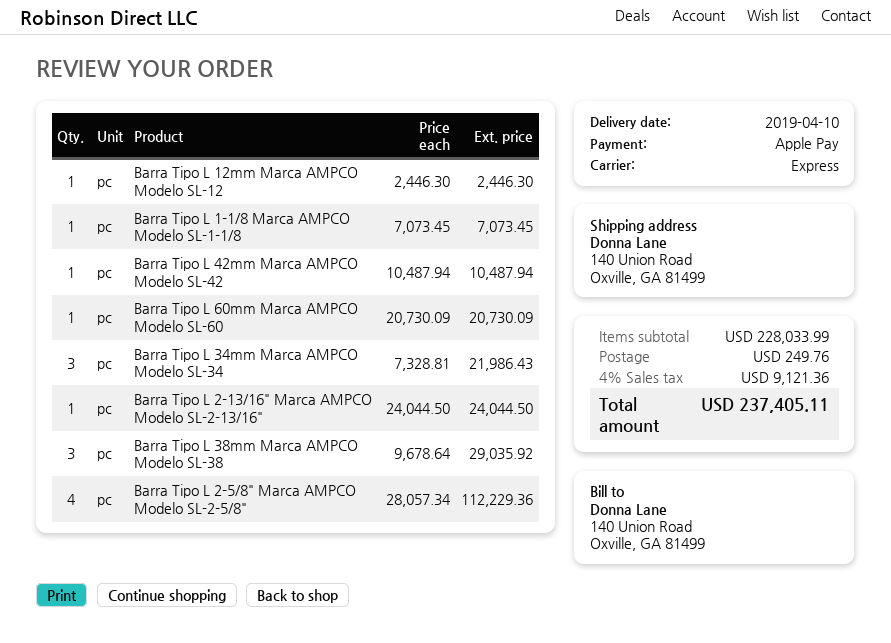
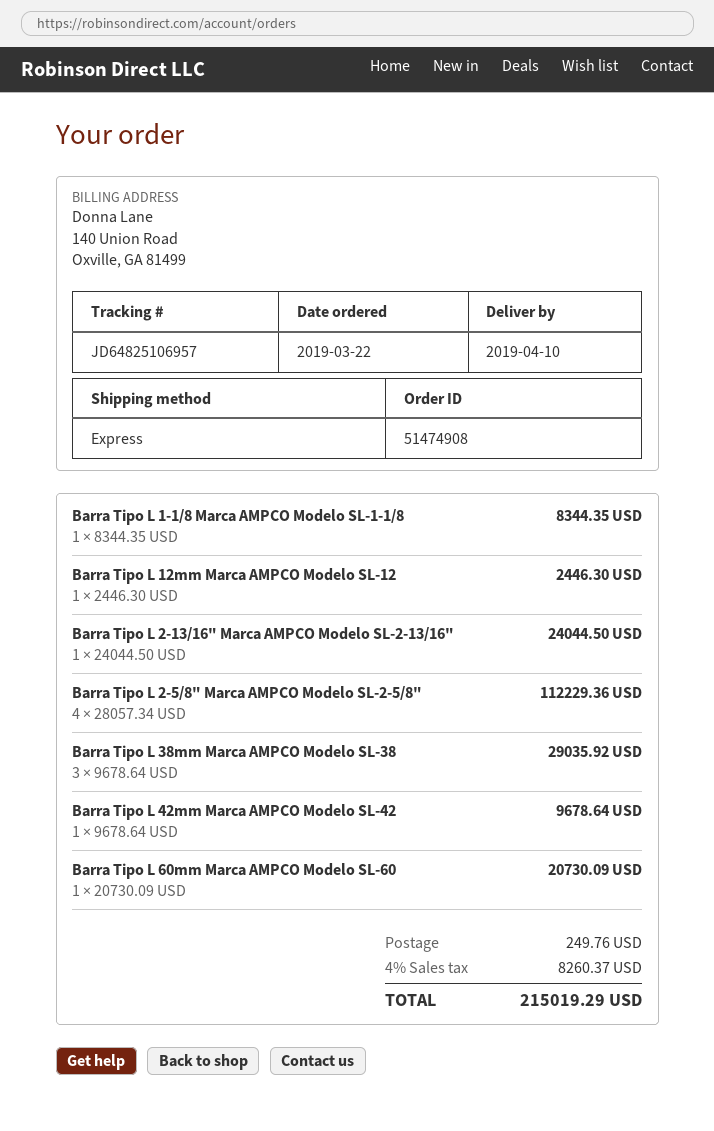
Barra Tipo L 1-1/8 Marca AMPCO Modelo SL-1-1/8: 1 x 7073.45 = 7073.45 -> 1 x 8344.35 = 8344.35
Barra Tipo L 42mm Marca AMPCO Modelo SL-42: 1 x 10487.94 = 10487.94 -> 1 x 9678.64 = 9678.64
Barra Tipo L 34mm Marca AMPCO Modelo SL-34: 3 x 7328.81 = 21986.43 -> none
tax: 4% = 9121.36 -> 4% = 8260.37
total: 237405.11 -> 215019.29

